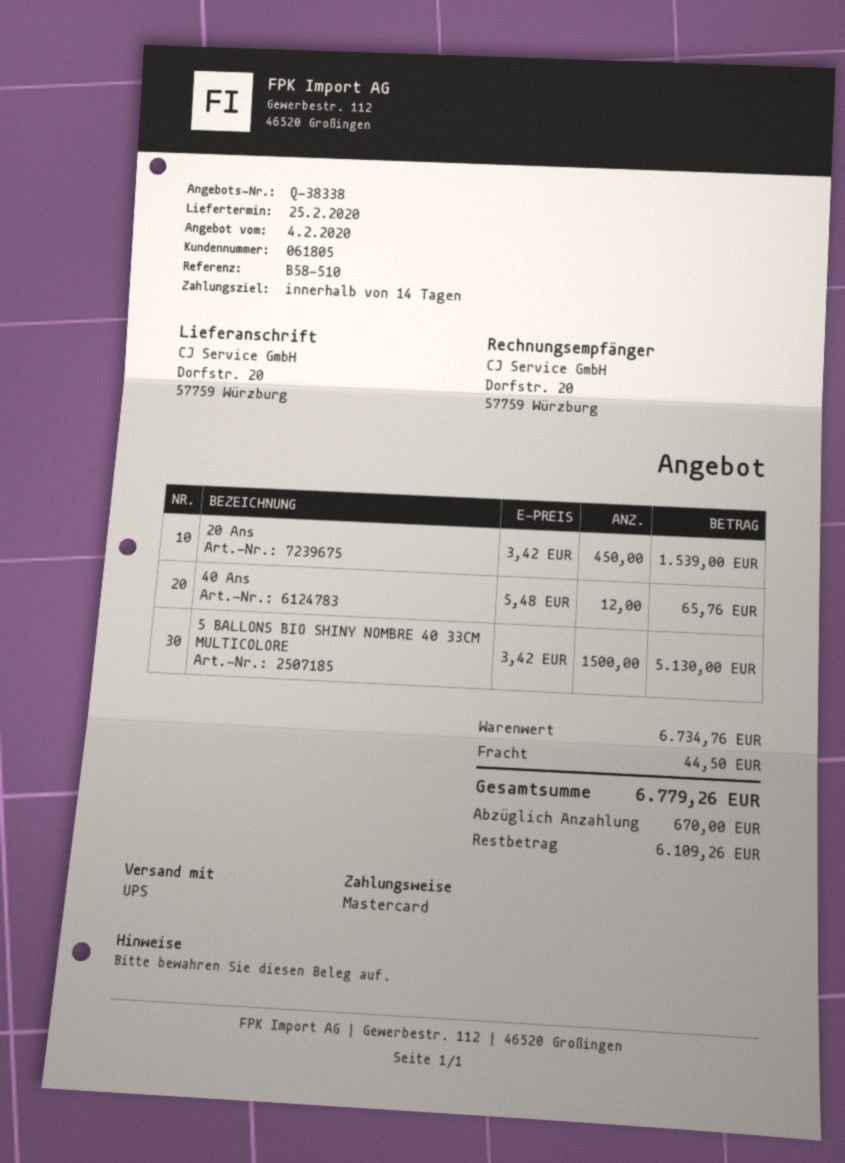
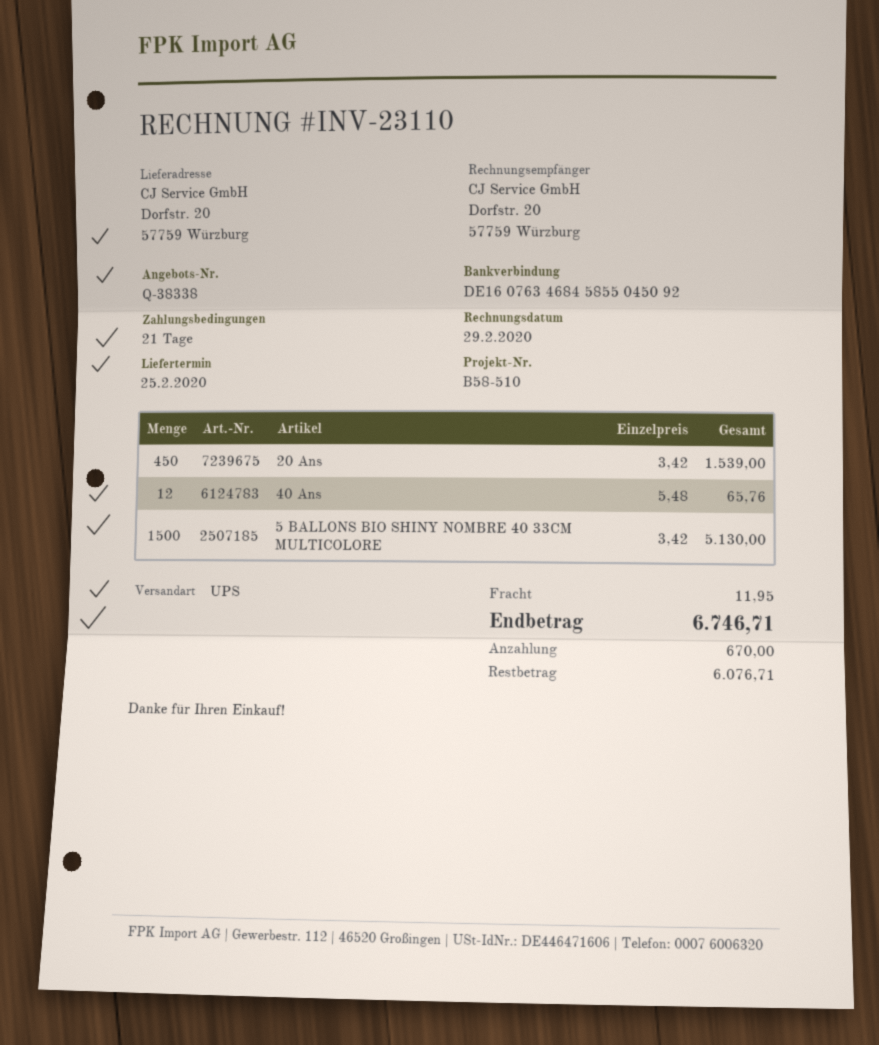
payment terms: 14 days -> 21 days
shipping: 44.50 -> 11.95
total: 6779.26 -> 6746.71
balance: 6109.26 -> 6076.71

